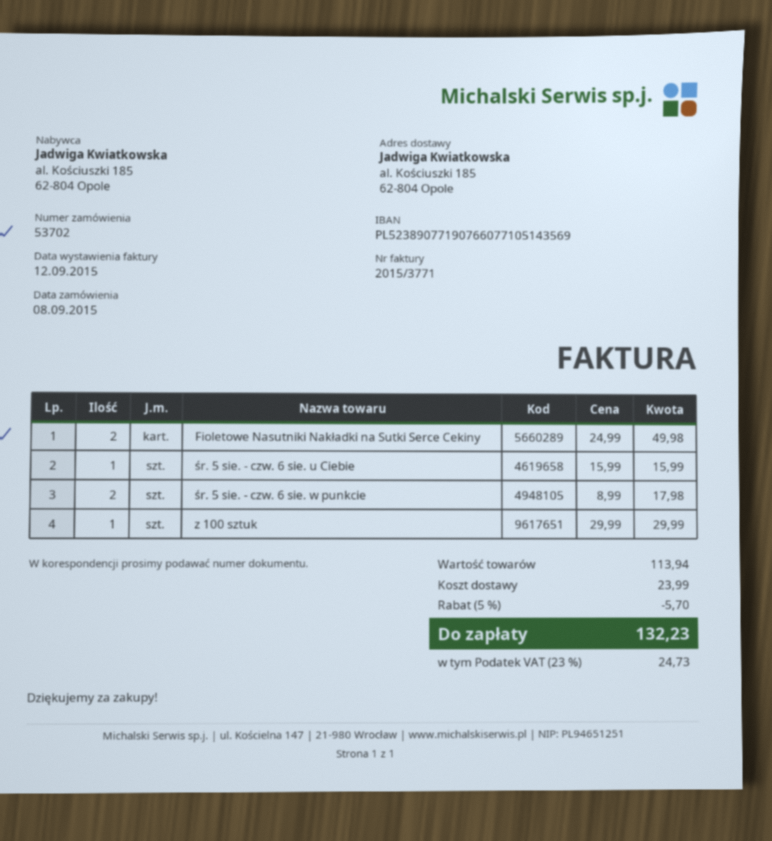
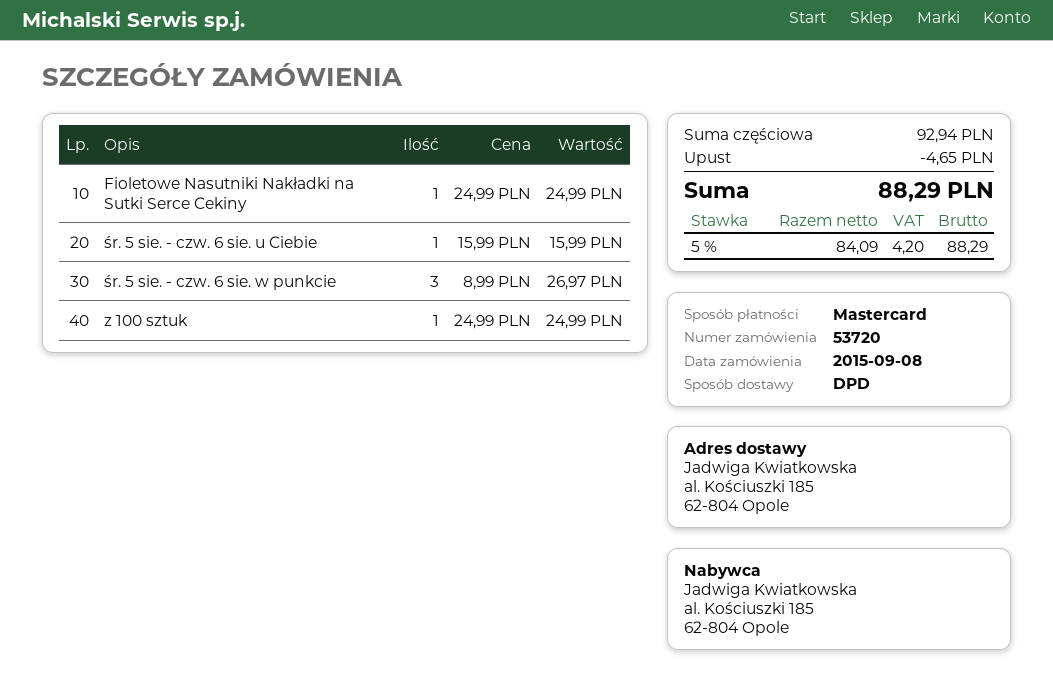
order number: 53702 -> 53720
Fioletowe Nasutniki Nakładki na Sutki Serce Cekiny: 2 x 24.99 = 49.98 -> 1 x 24.99 = 24.99
śr. 5 sie. - czw. 6 sie. w punkcie: 2 x 8.99 = 17.98 -> 3 x 8.99 = 26.97
z 100 sztuk: 1 x 29.99 = 29.99 -> 1 x 24.99 = 24.99
subtotal: 113.94 -> 92.94
discount: 5.70 -> 4.65
shipping: 23.99 -> none
tax: 23% = 24.73 -> 5% = 4.20
total: 132.23 -> 88.29

